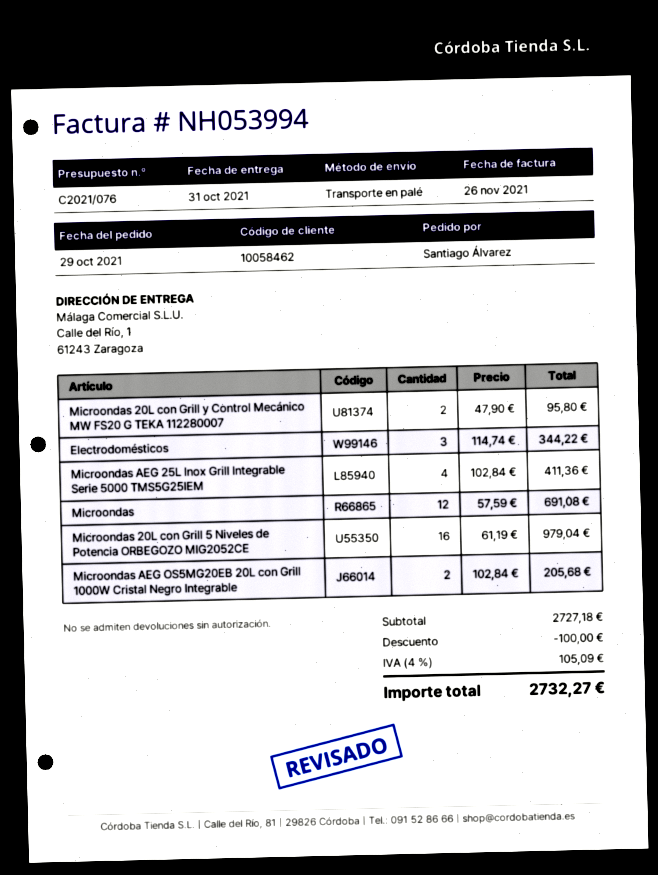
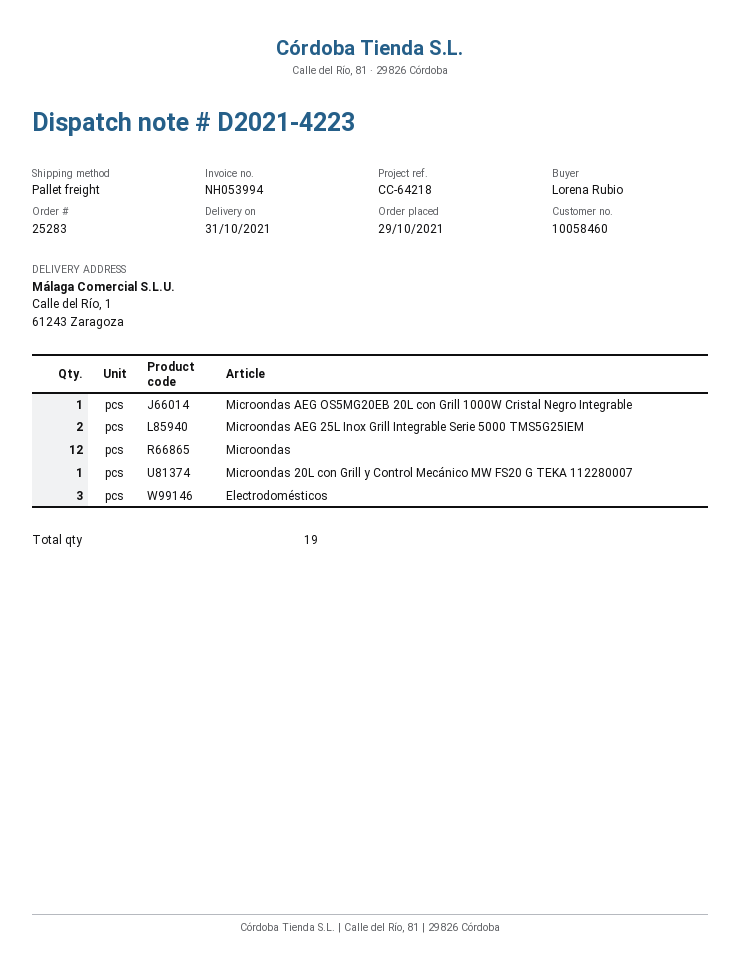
customer number: 10058462 -> 10058460
ordered by: Santiago Álvarez -> Lorena Rubio
Microondas 20L con Grill y Control Mecánico MW FS20 G TEKA 112280007: 2 -> 1
Microondas AEG 25L Inox Grill Integrable Serie 5000 TMS5G25IEM: 4 -> 2
Microondas 20L con Grill 5 Niveles de Potencia ORBEGOZO MIG2052CE: 16 -> none
Microondas AEG OS5MG20EB 20L con Grill 1000W Cristal Negro Integrable: 2 -> 1

